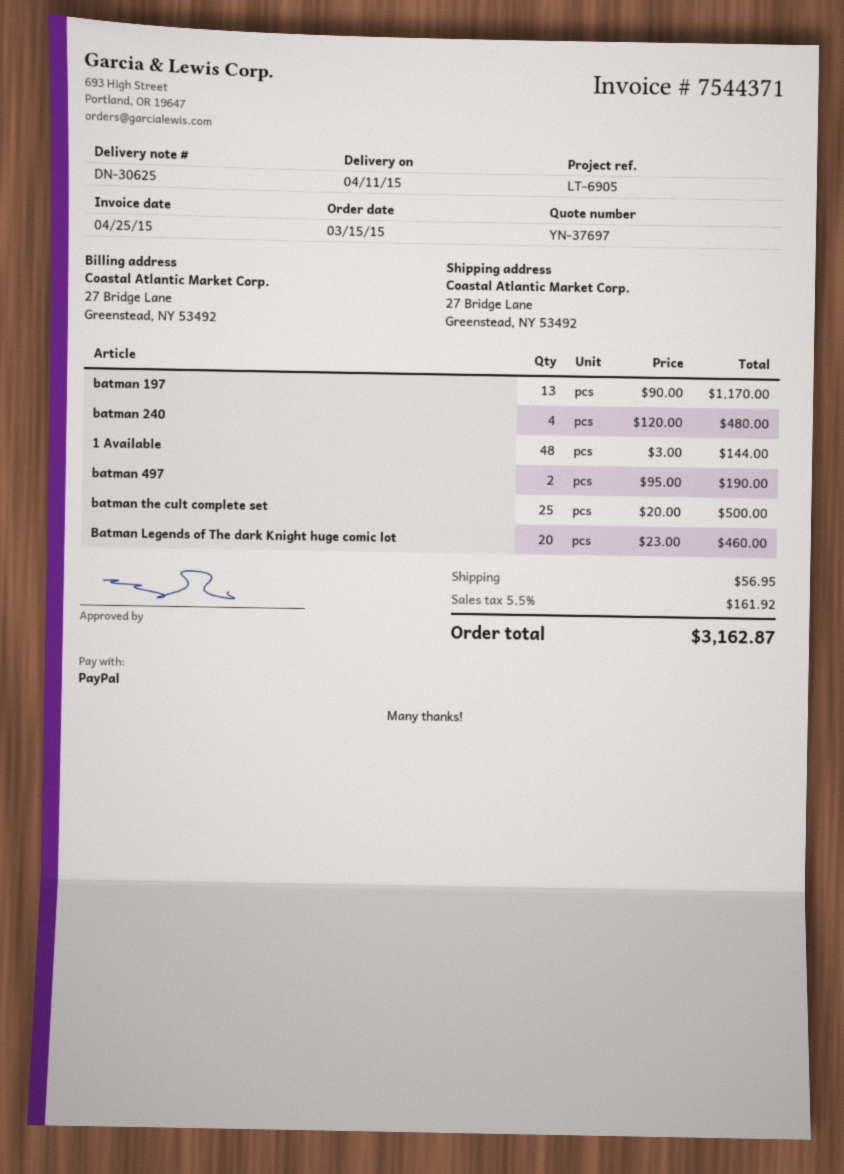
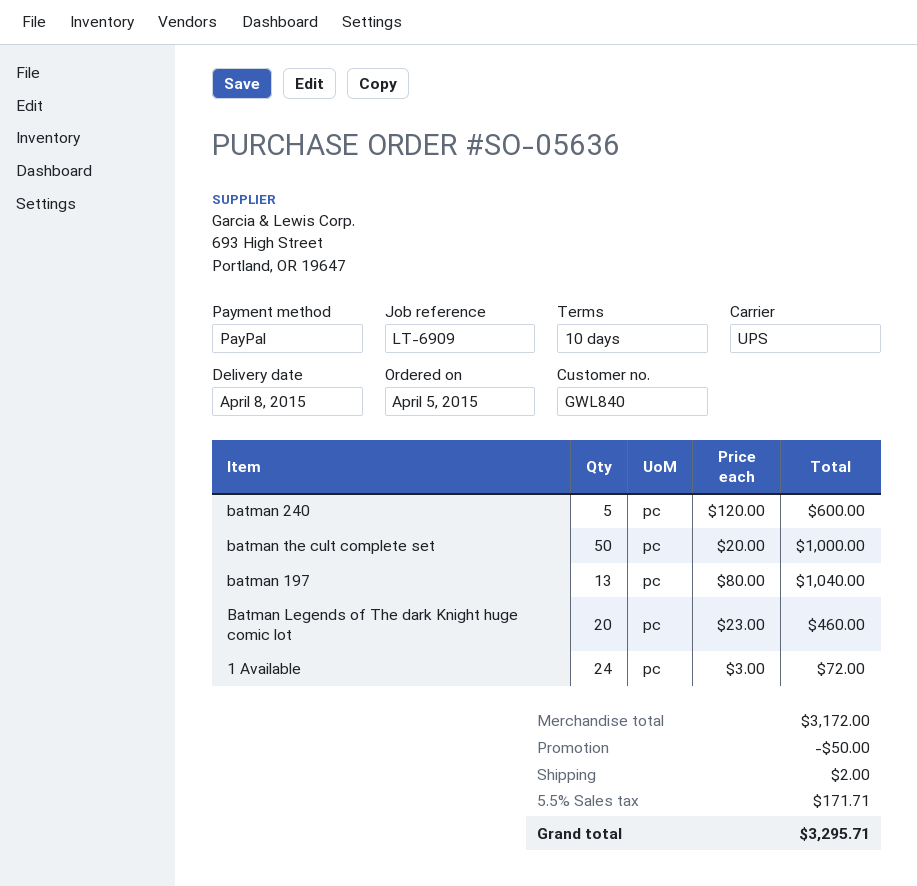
order date: 2015-03-15 -> 2015-04-05
delivery date: 2015-04-11 -> 2015-04-08
reference: LT-6905 -> LT-6909
batman 197: 13 x 90.00 = 1170.00 -> 13 x 80.00 = 1040.00
batman 240: 4 x 120.00 = 480.00 -> 5 x 120.00 = 600.00
1 Available: 48 x 3.00 = 144.00 -> 24 x 3.00 = 72.00
batman 497: 2 x 95.00 = 190.00 -> none
batman the cult complete set: 25 x 20.00 = 500.00 -> 50 x 20.00 = 1000.00
discount: none -> 50.00
shipping: 56.95 -> 2.00
tax: 5.5% = 161.92 -> 5.5% = 171.71
total: 3162.87 -> 3295.71

